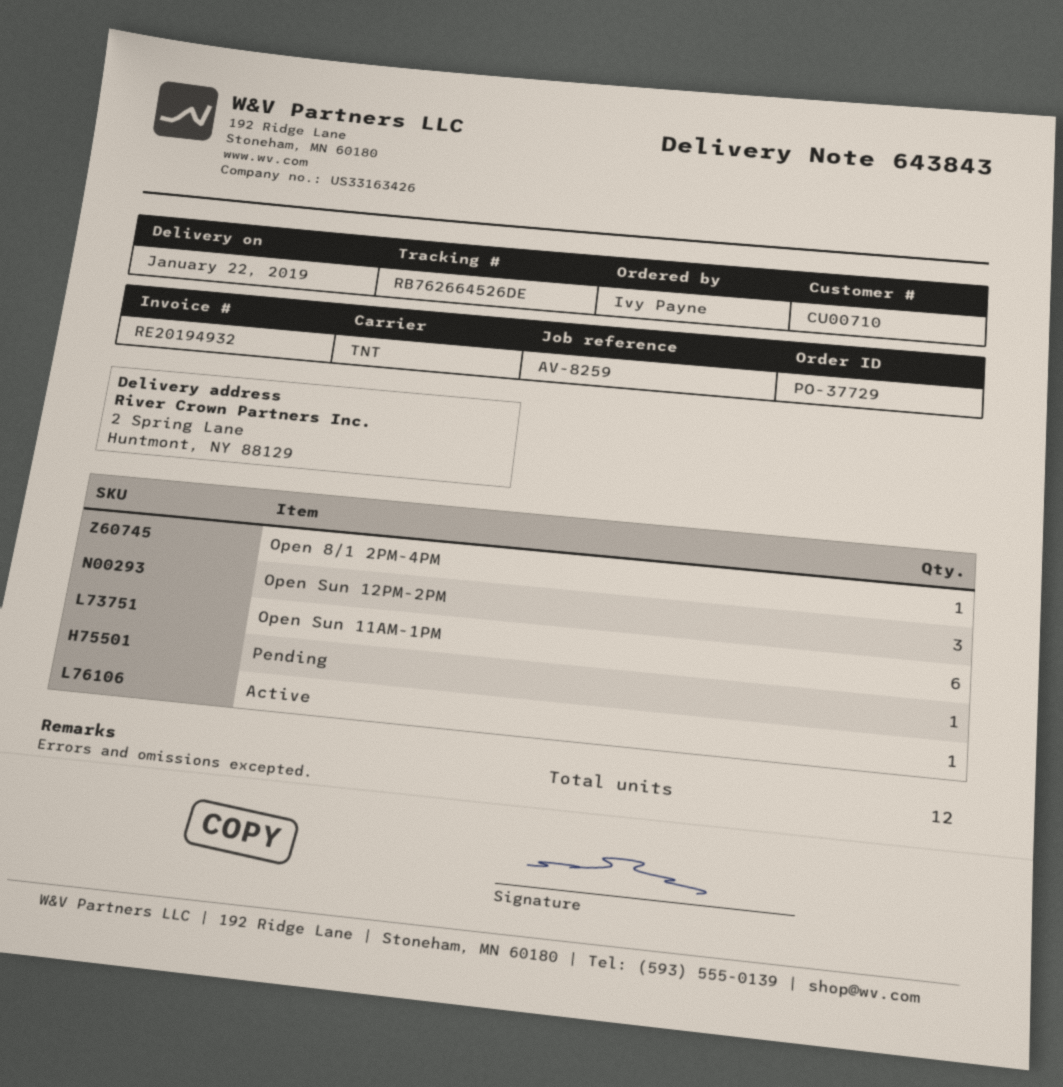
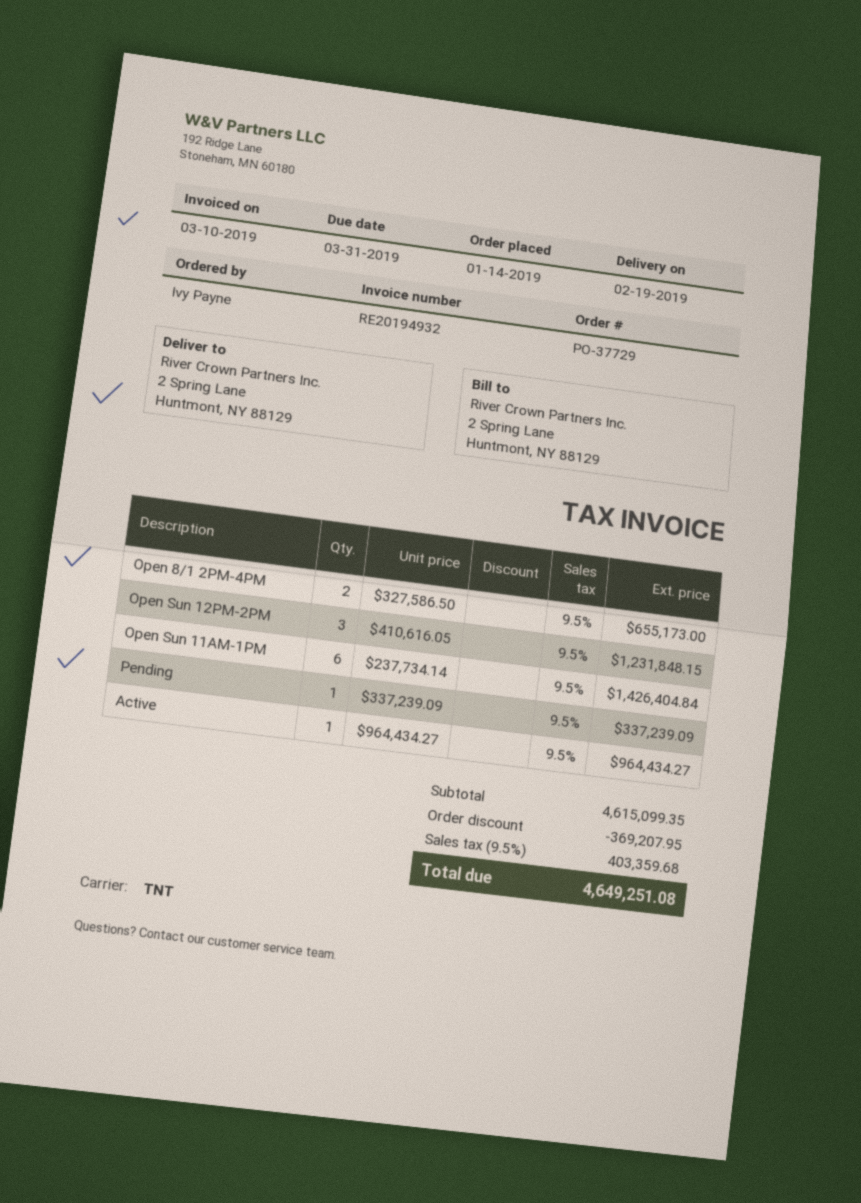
delivery date: 2019-01-22 -> 2019-02-19
Open 8/1 2PM-4PM: 1 -> 2

